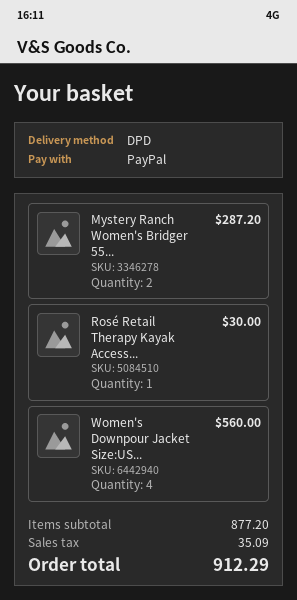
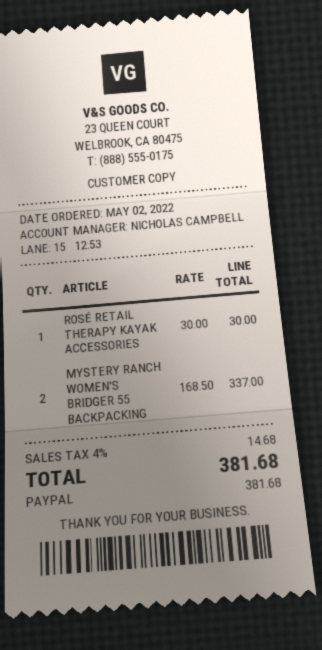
Mystery Ranch Women's Bridger 55...: 2 for 287.20 -> 2 for 337.00
Women's Downpour Jacket Size:US...: 4 for 560.00 -> none
tax: 35.09 -> 14.68
total: 912.29 -> 381.68

